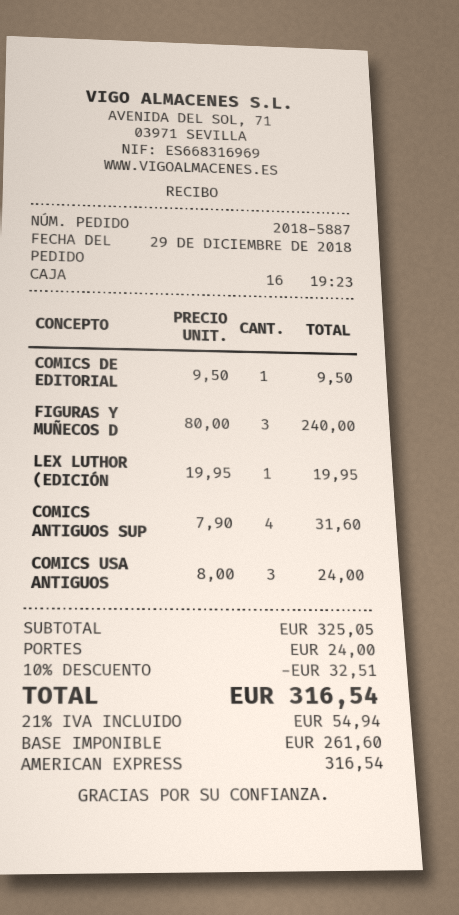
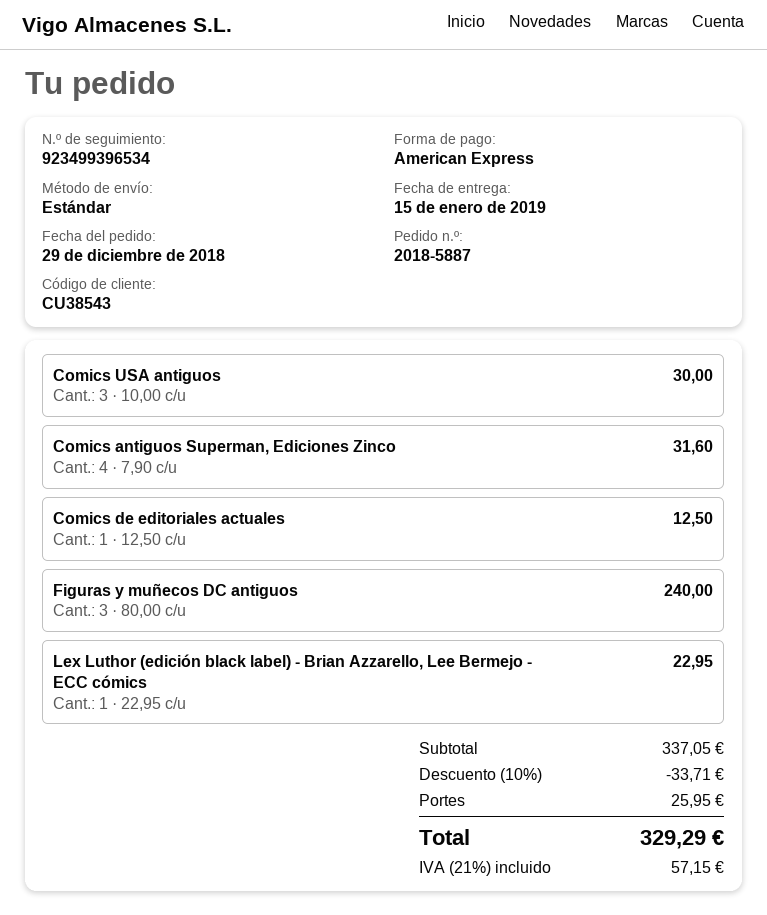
COMICS DE EDITORIAL: 1 x 9.50 = 9.50 -> 1 x 12.50 = 12.50
LEX LUTHOR (EDICIÓN: 1 x 19.95 = 19.95 -> 1 x 22.95 = 22.95
COMICS USA ANTIGUOS: 3 x 8.00 = 24.00 -> 3 x 10.00 = 30.00
subtotal: 325.05 -> 337.05
discount: 10% = 32.51 -> 10% = 33.71
shipping: 24.00 -> 25.95
tax: 21% = 54.94 -> 21% = 57.15
total: 316.54 -> 329.29

